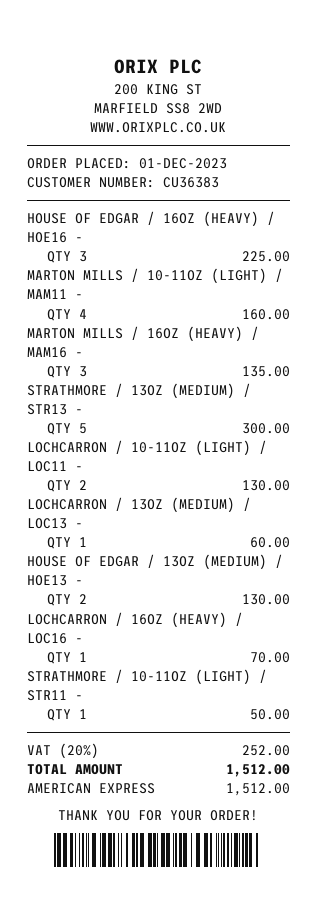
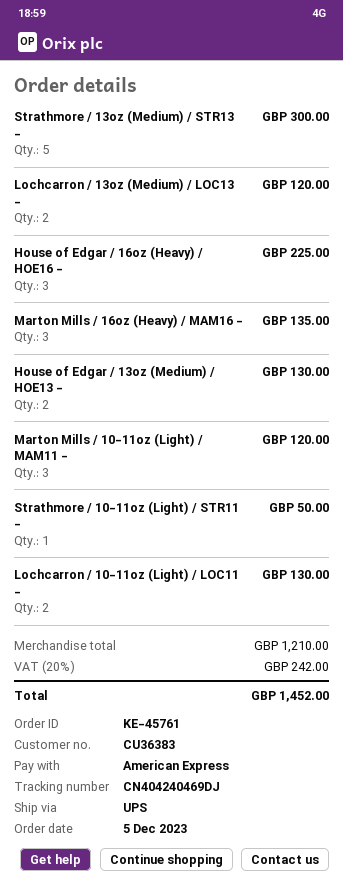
order date: 2023-12-01 -> 2023-12-05
MARTON MILLS / 10-11OZ (LIGHT) / MAM11 -: 4 for 160.00 -> 3 for 120.00
LOCHCARRON / 13OZ (MEDIUM) / LOC13 -: 1 for 60.00 -> 2 for 120.00
LOCHCARRON / 16OZ (HEAVY) / LOC16 -: 1 for 70.00 -> none
tax: 20% = 252.00 -> 20% = 242.00
total: 1512.00 -> 1452.00

